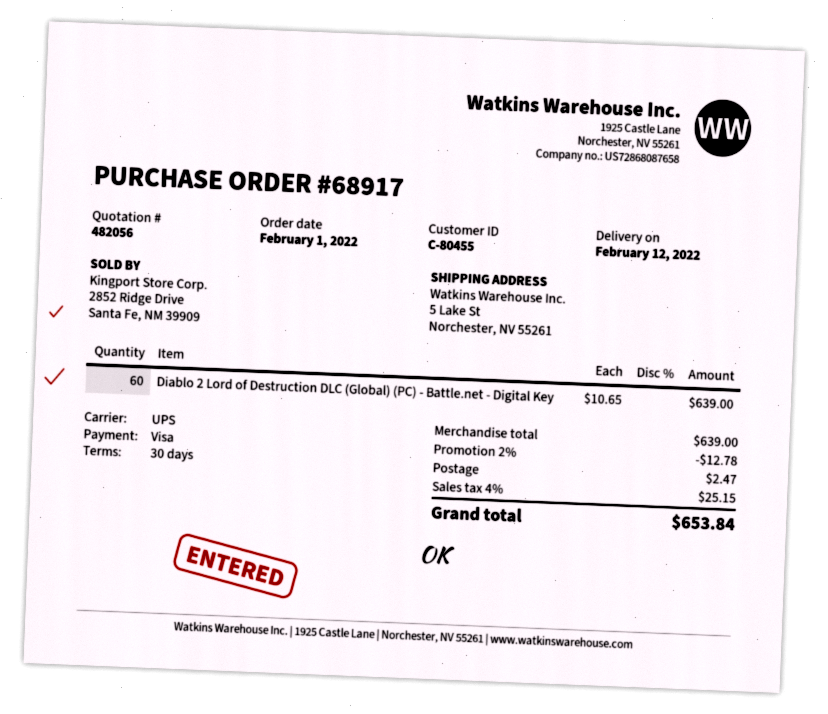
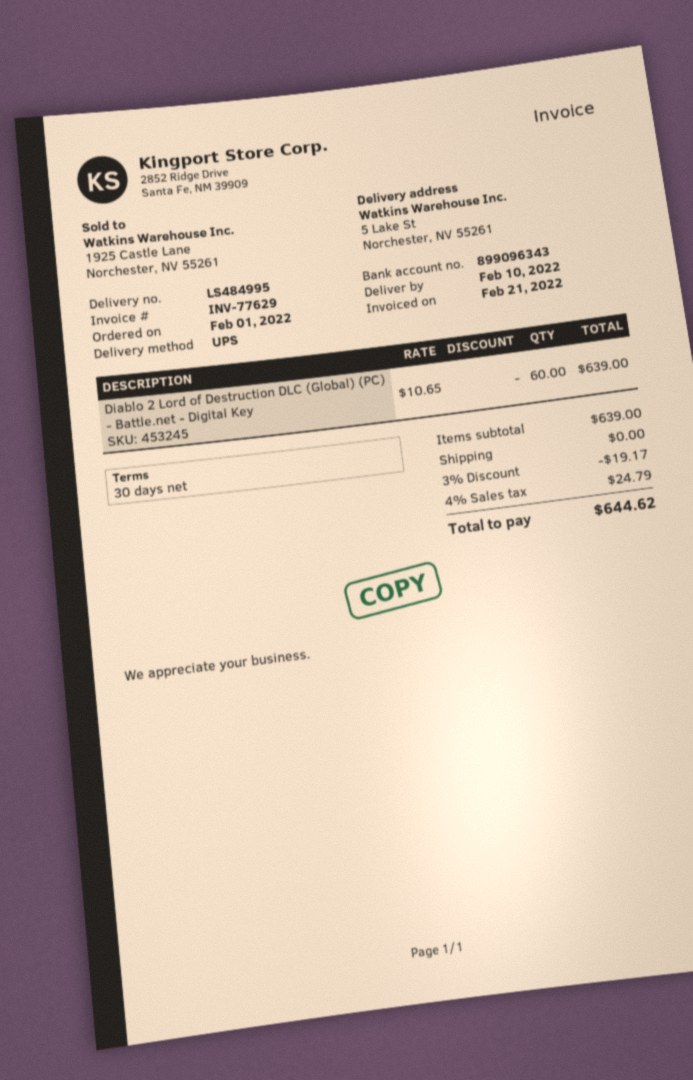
delivery date: 2022-02-12 -> 2022-02-10
discount: 2% = 12.78 -> 3% = 19.17
shipping: 2.47 -> 0.00
tax: 4% = 25.15 -> 4% = 24.79
total: 653.84 -> 644.62

